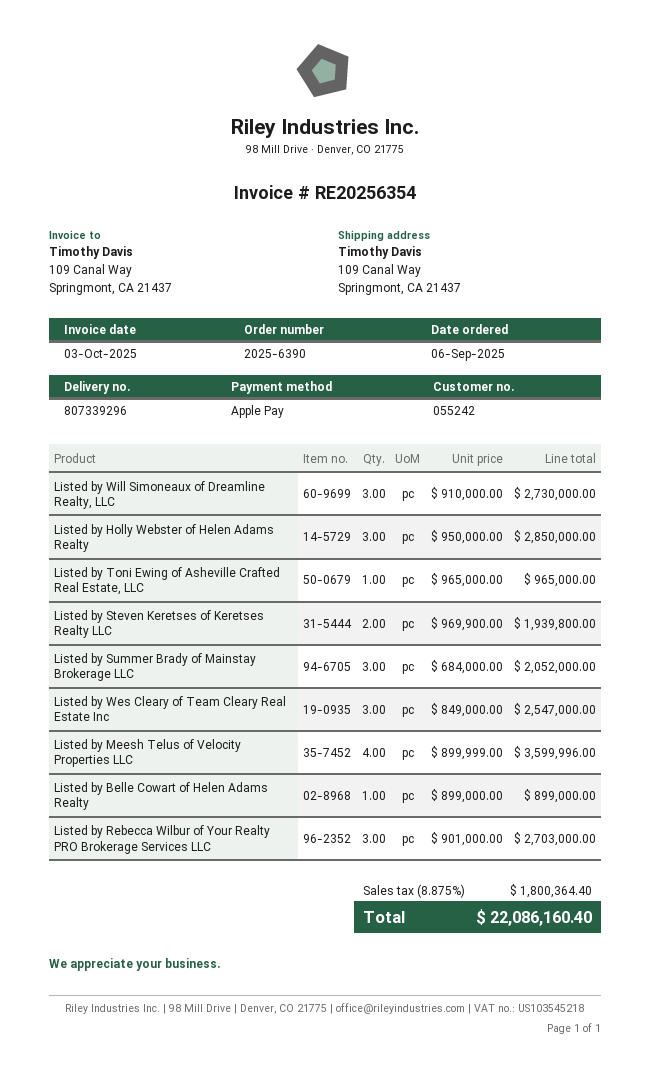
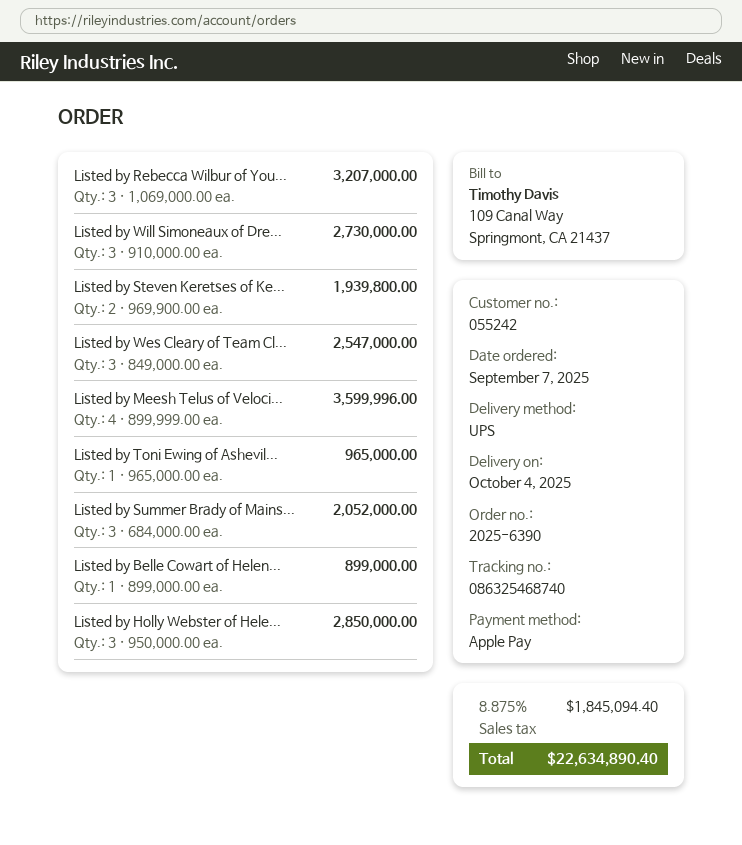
order date: 2025-09-06 -> 2025-09-07
Listed by Rebecca Wilbur of Your Realty PRO Brokerage Services LLC: 3 x 901000.00 = 2703000.00 -> 3 x 1069000.00 = 3207000.00
tax: 8.875% = 1800364.40 -> 8.875% = 1845094.40
total: 22086160.40 -> 22634890.40

